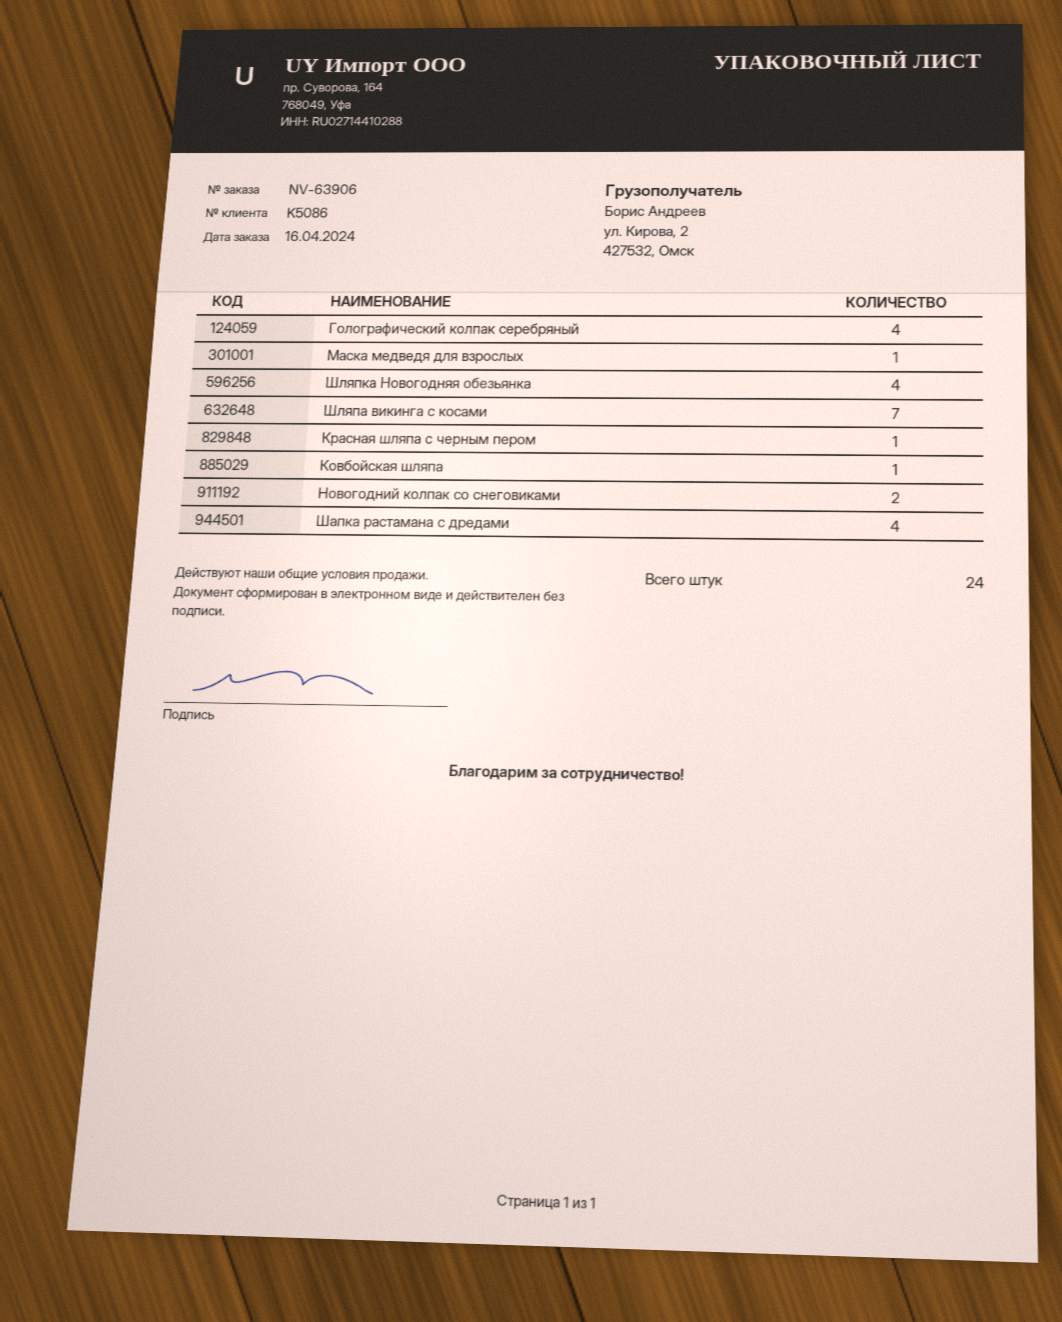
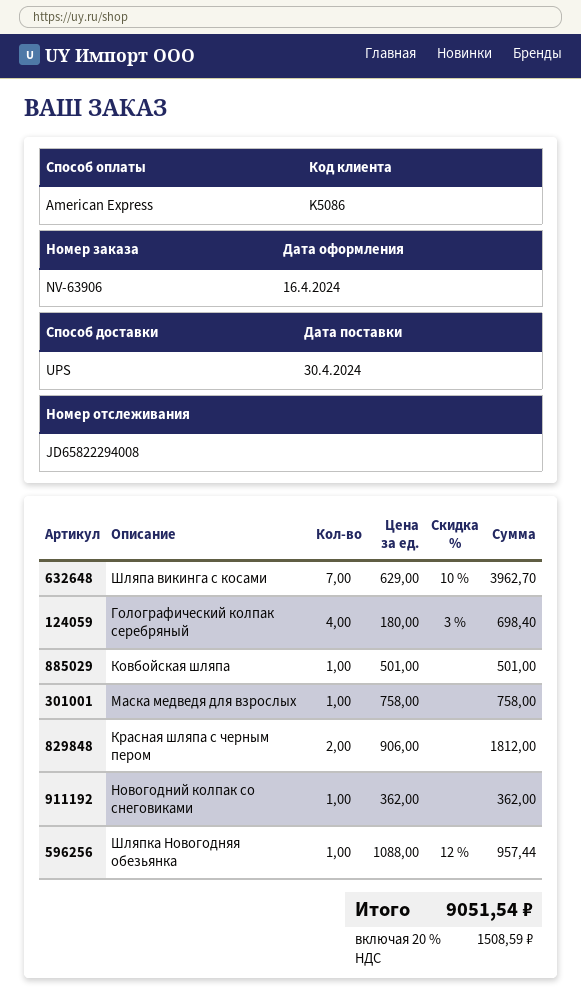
Шляпка Новогодняя обезьянка: 4 -> 1
Красная шляпа с черным пером: 1 -> 2
Новогодний колпак со снеговиками: 2 -> 1
Шапка растамана с дредами: 4 -> none

